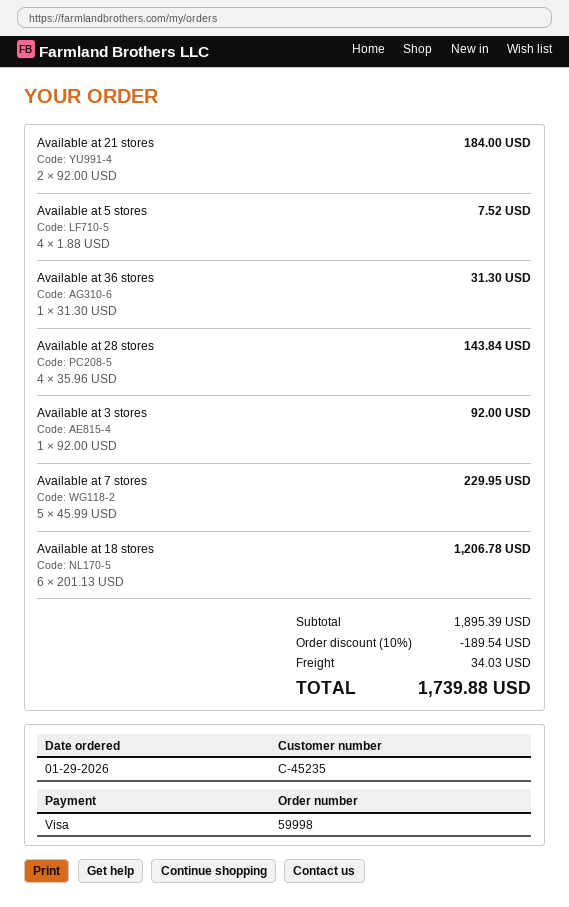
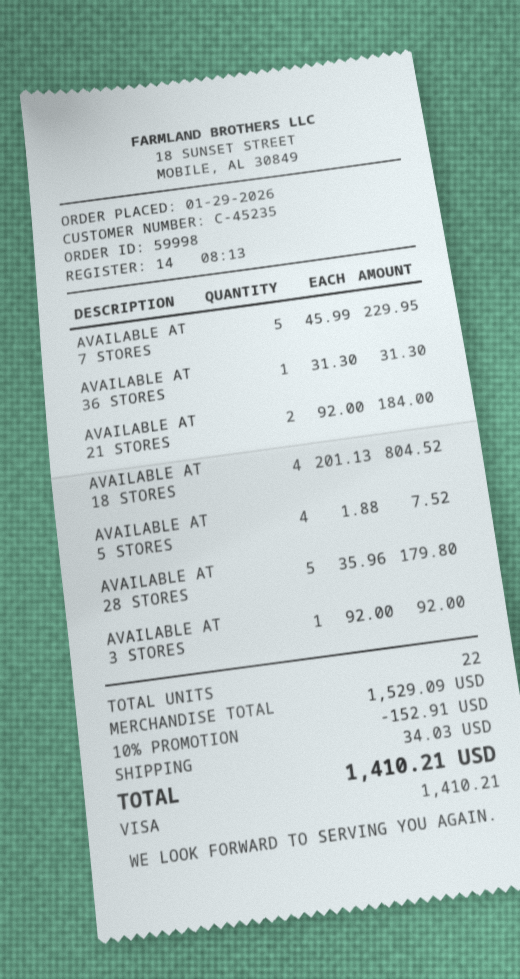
Available at 28 stores: 4 x 35.96 = 143.84 -> 5 x 35.96 = 179.80
Available at 18 stores: 6 x 201.13 = 1206.78 -> 4 x 201.13 = 804.52
subtotal: 1895.39 -> 1529.09
discount: 10% = 189.54 -> 10% = 152.91
total: 1739.88 -> 1410.21

